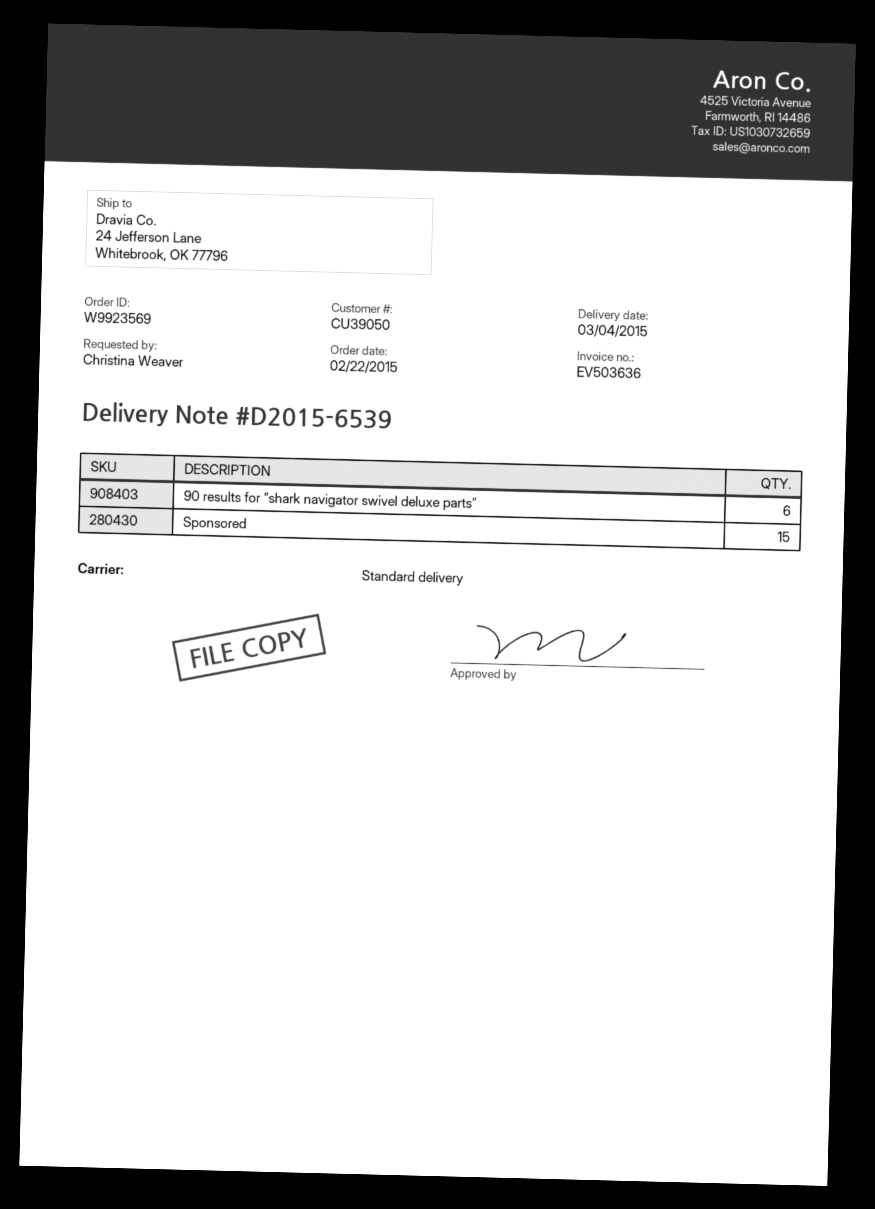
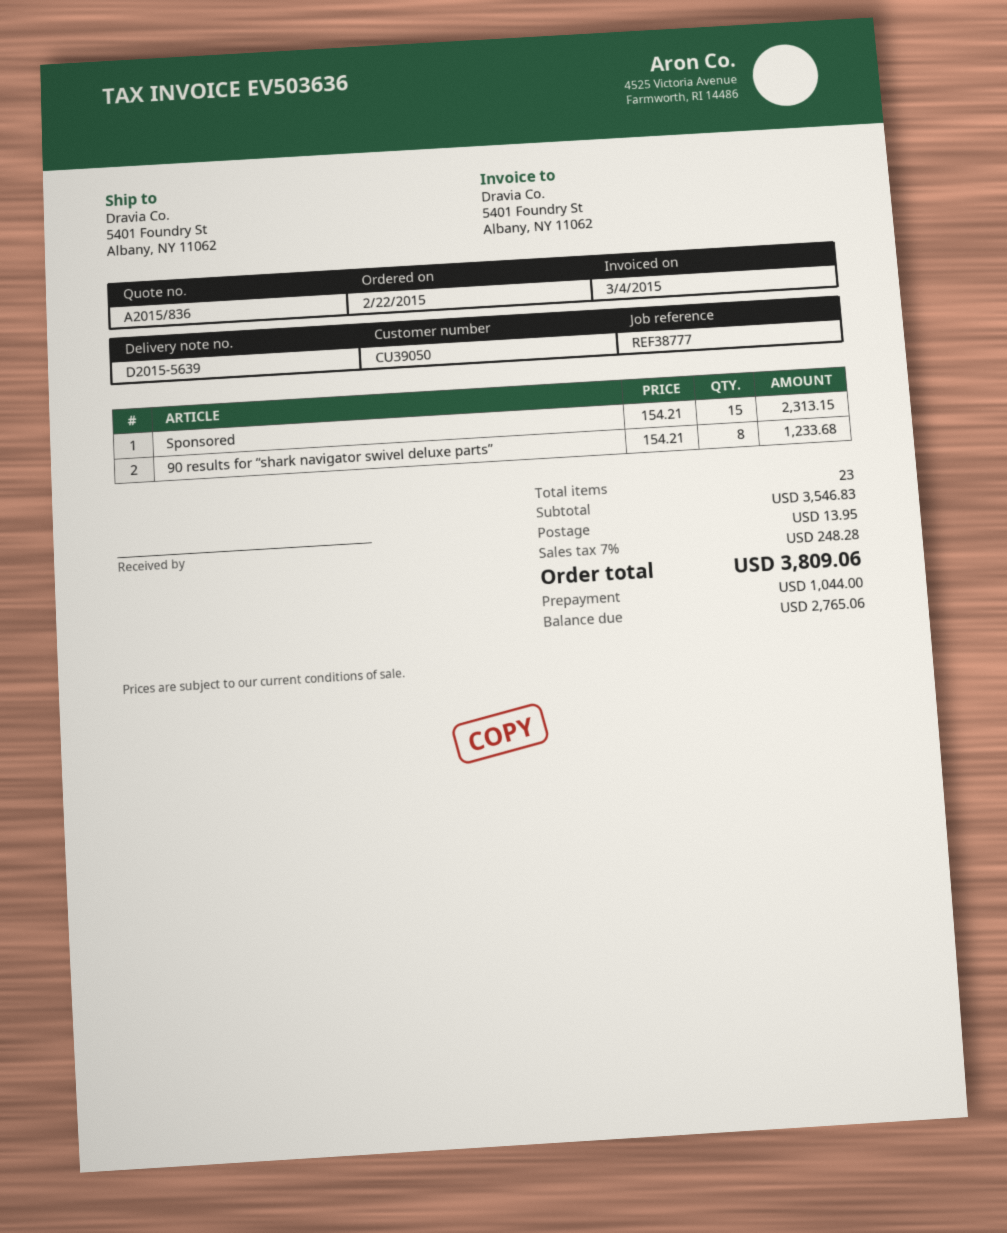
delivery note number: D2015-6539 -> D2015-5639
ship to: 24 Jefferson Lane, Whitebrook, OK 77796 -> 5401 Foundry St, Albany, NY 11062
90 results for “shark navigator swivel deluxe parts”: 6 -> 8

